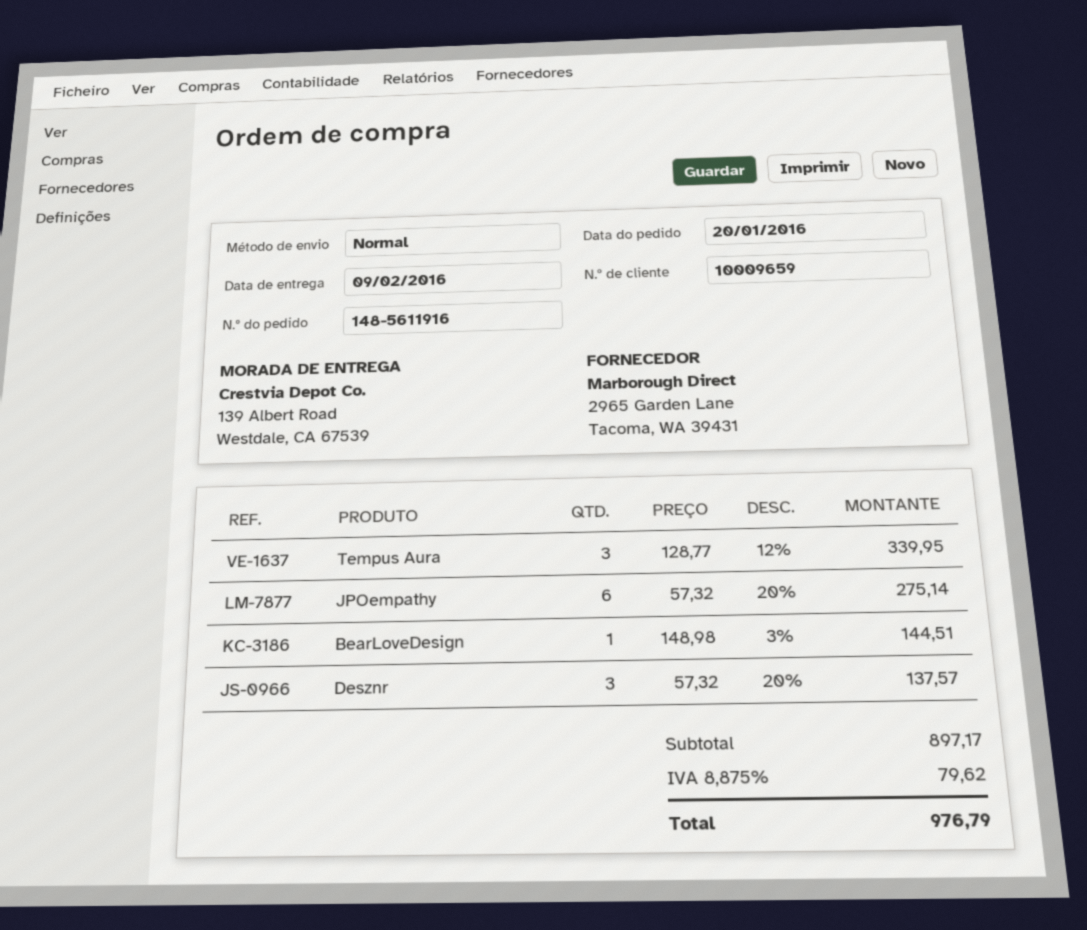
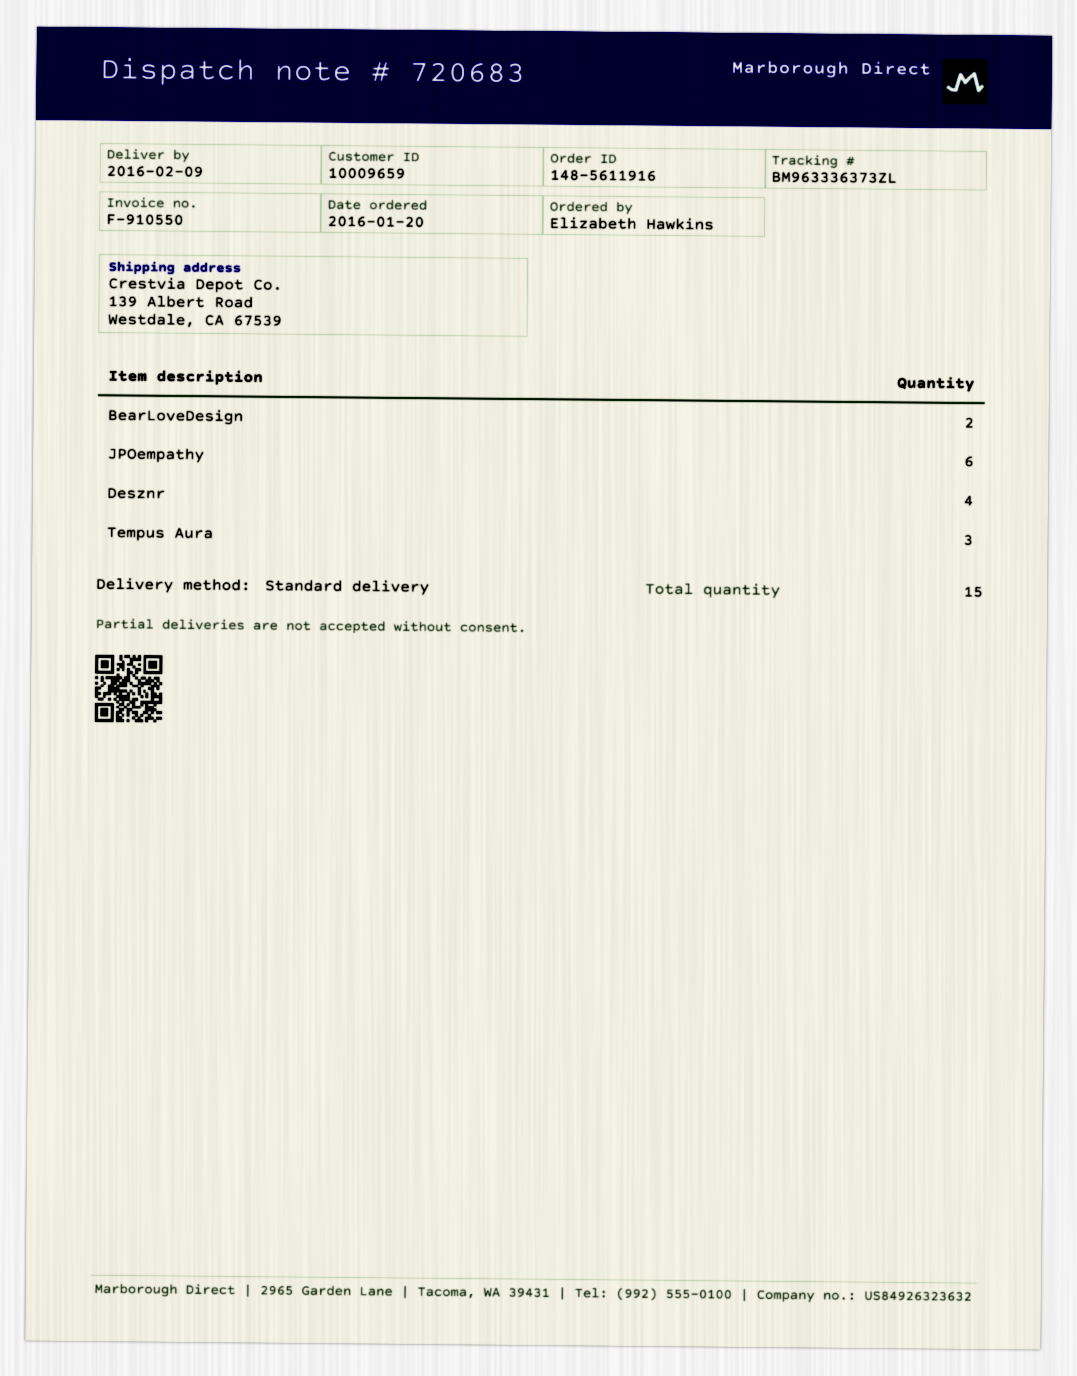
BearLoveDesign: 1 -> 2
Desznr: 3 -> 4

